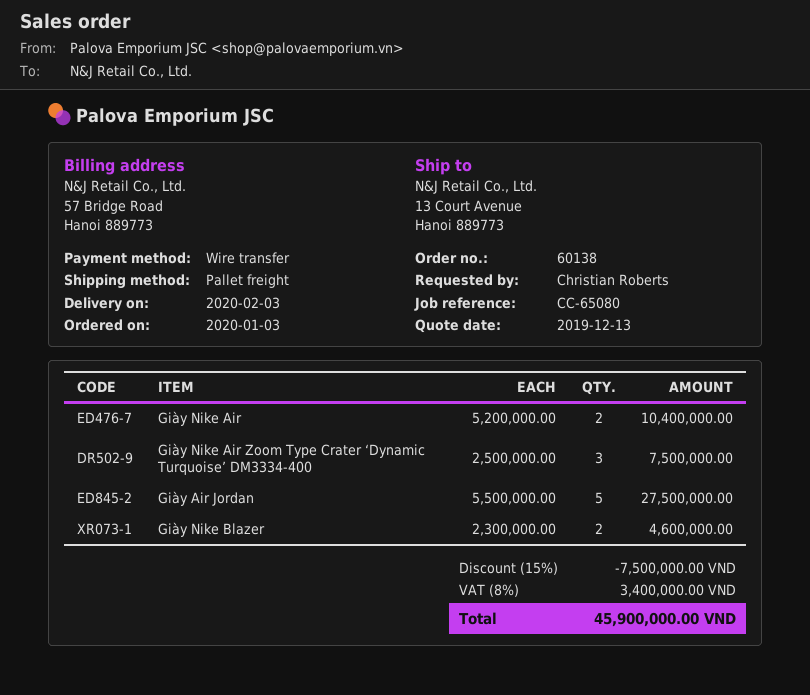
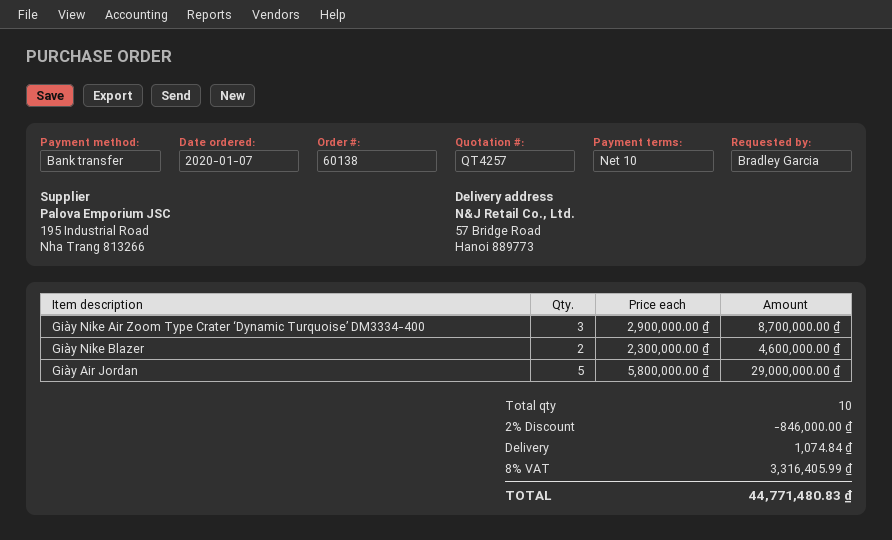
order date: 2020-01-03 -> 2020-01-07
ordered by: Christian Roberts -> Bradley Garcia
ship to: 13 Court Avenue, Hanoi 889773 -> 57 Bridge Road, Hanoi 889773
Giày Nike Air: 2 x 5200000.00 = 10400000.00 -> none
Giày Nike Air Zoom Type Crater ‘Dynamic Turquoise’ DM3334-400: 3 x 2500000.00 = 7500000.00 -> 3 x 2900000.00 = 8700000.00
Giày Air Jordan: 5 x 5500000.00 = 27500000.00 -> 5 x 5800000.00 = 29000000.00
discount: 15% = 7500000.00 -> 2% = 846000.00
shipping: none -> 1074.84
tax: 8% = 3400000.00 -> 8% = 3316405.99
total: 45900000.00 -> 44771480.83

